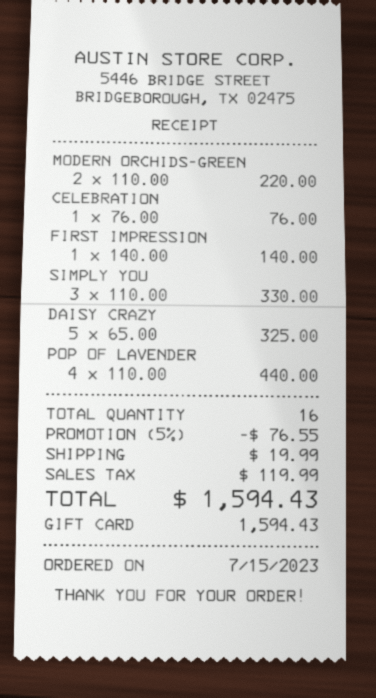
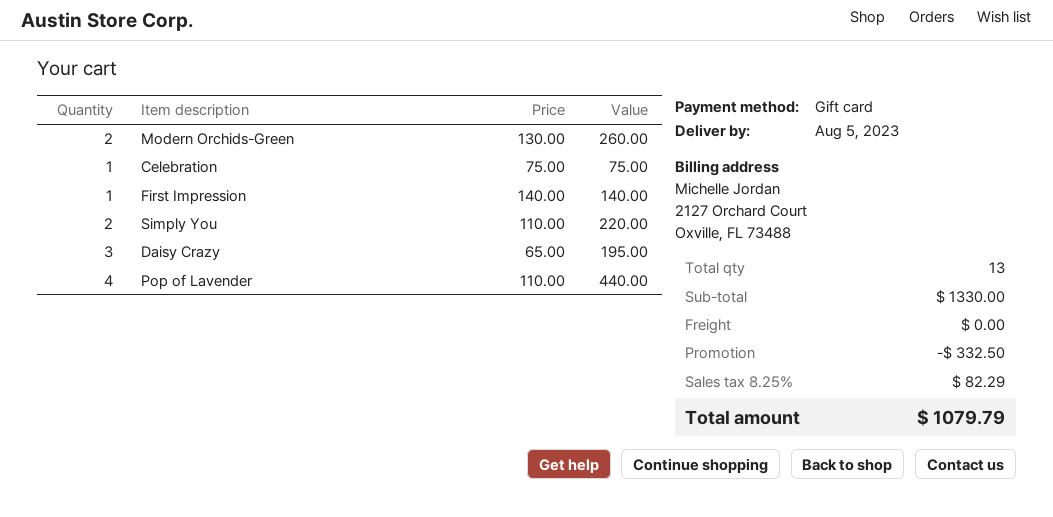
MODERN ORCHIDS-GREEN: 2 x 110.00 = 220.00 -> 2 x 130.00 = 260.00
CELEBRATION: 1 x 76.00 = 76.00 -> 1 x 75.00 = 75.00
SIMPLY YOU: 3 x 110.00 = 330.00 -> 2 x 110.00 = 220.00
DAISY CRAZY: 5 x 65.00 = 325.00 -> 3 x 65.00 = 195.00
total quantity: 16 -> 13
discount: 76.55 -> 332.50
shipping: 19.99 -> 0.00
tax: 119.99 -> 82.29
total: 1594.43 -> 1079.79

